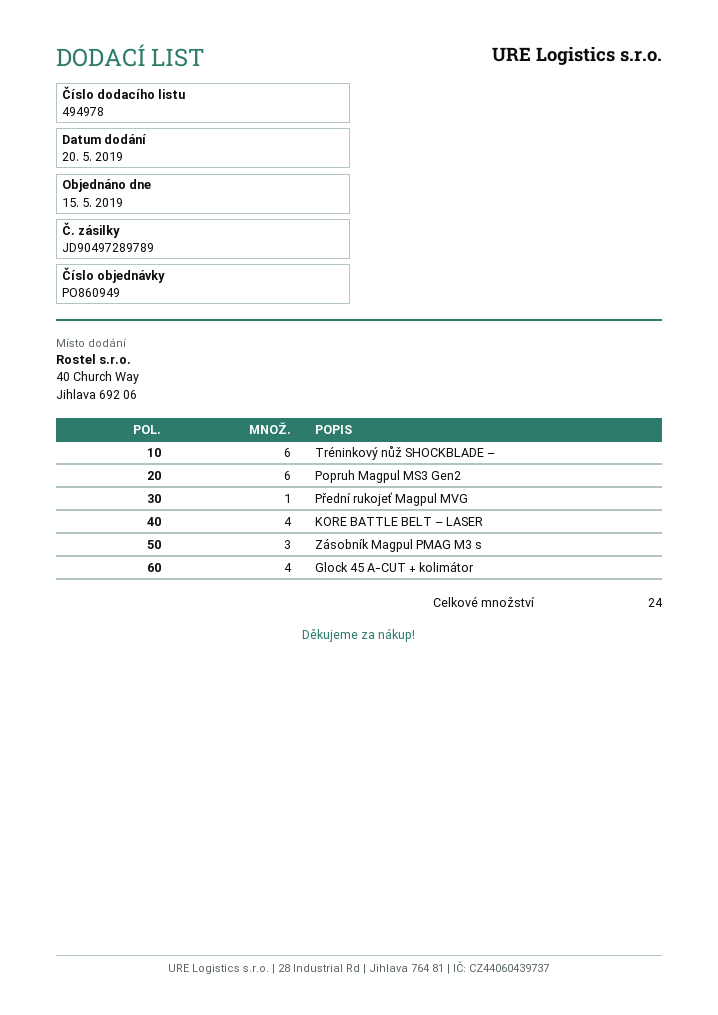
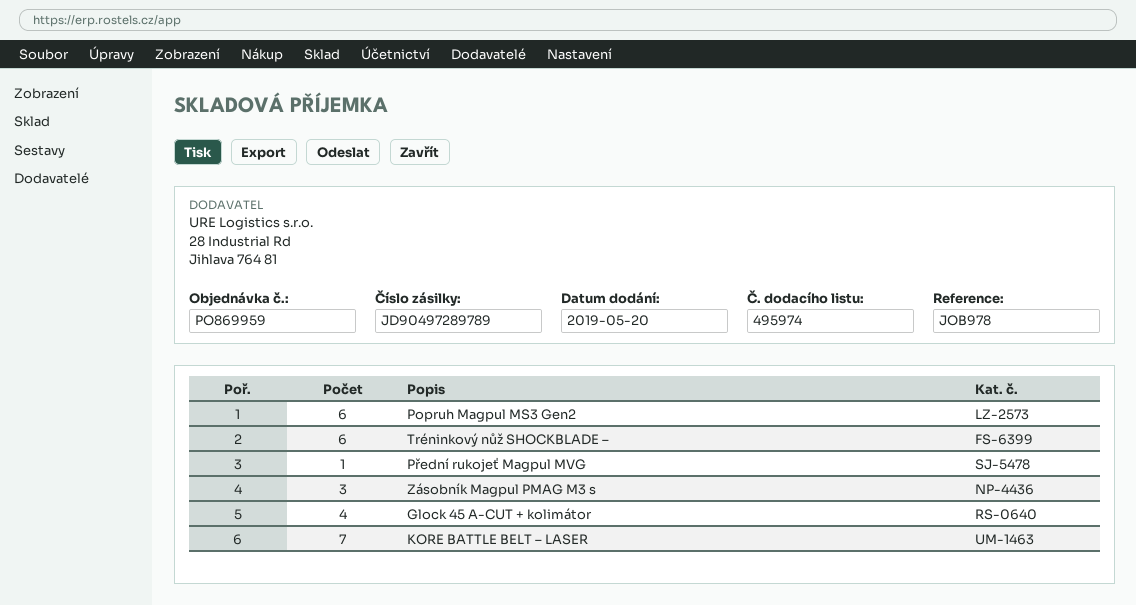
order number: PO860949 -> PO869959
delivery note number: 494978 -> 495974
KORE BATTLE BELT – LASER: 4 -> 7

